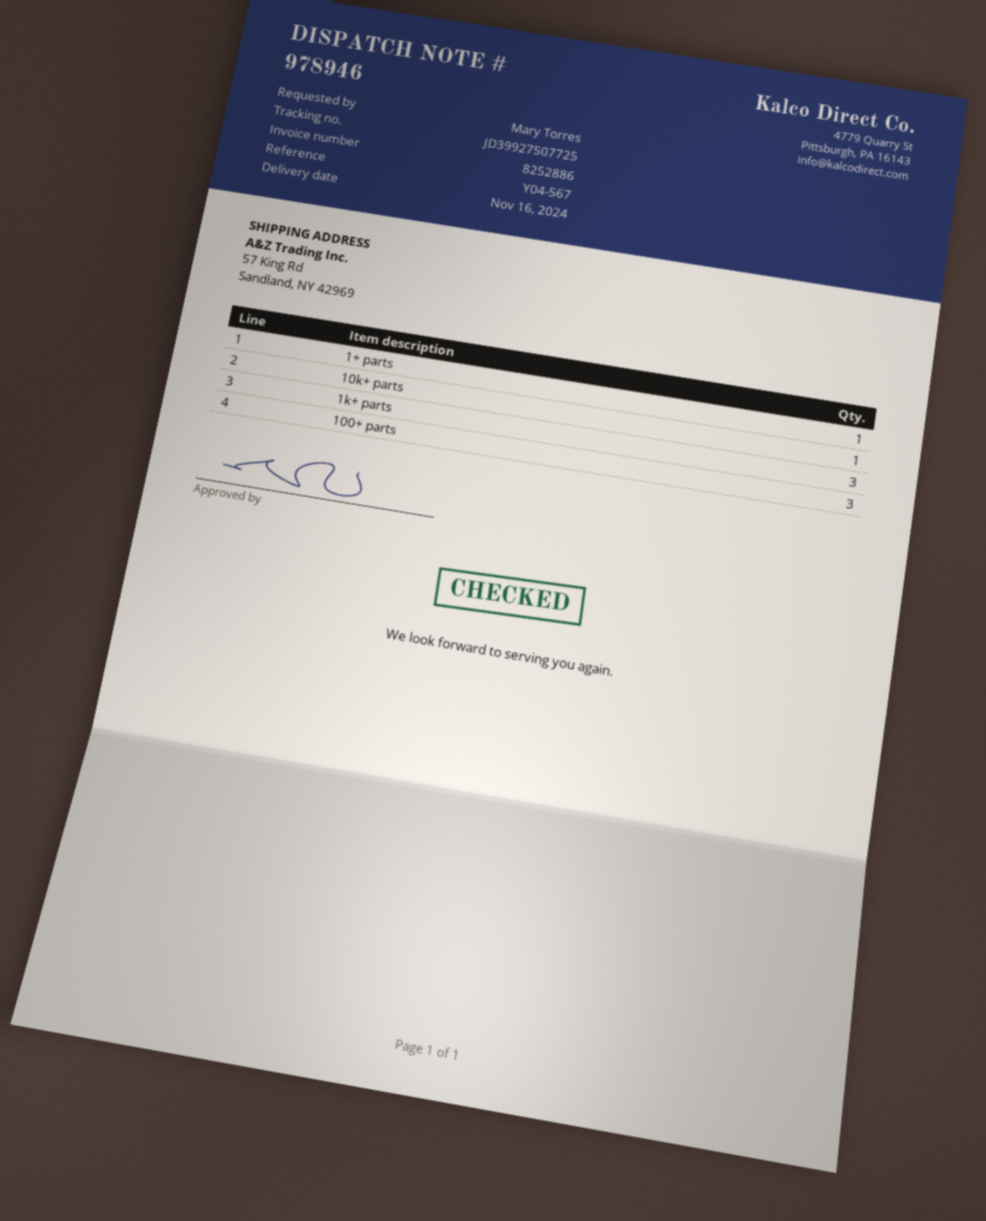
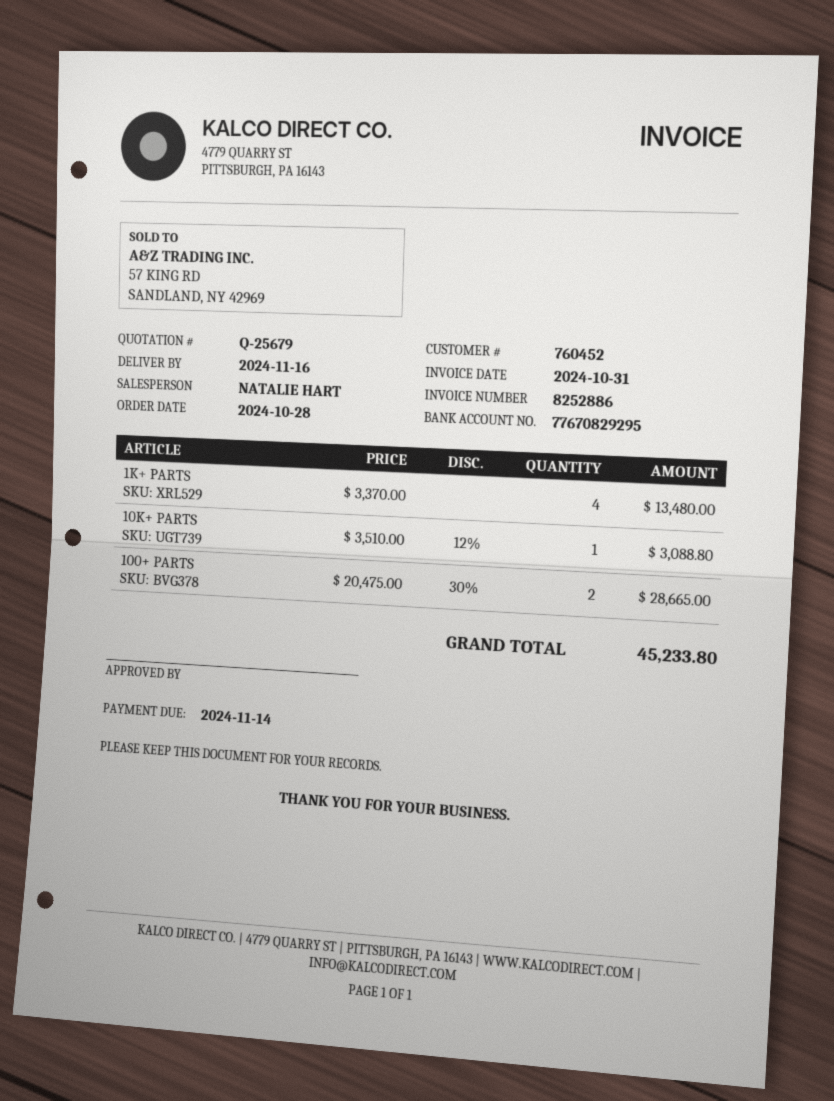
1+ parts: 1 -> none
1k+ parts: 3 -> 4
100+ parts: 3 -> 2

